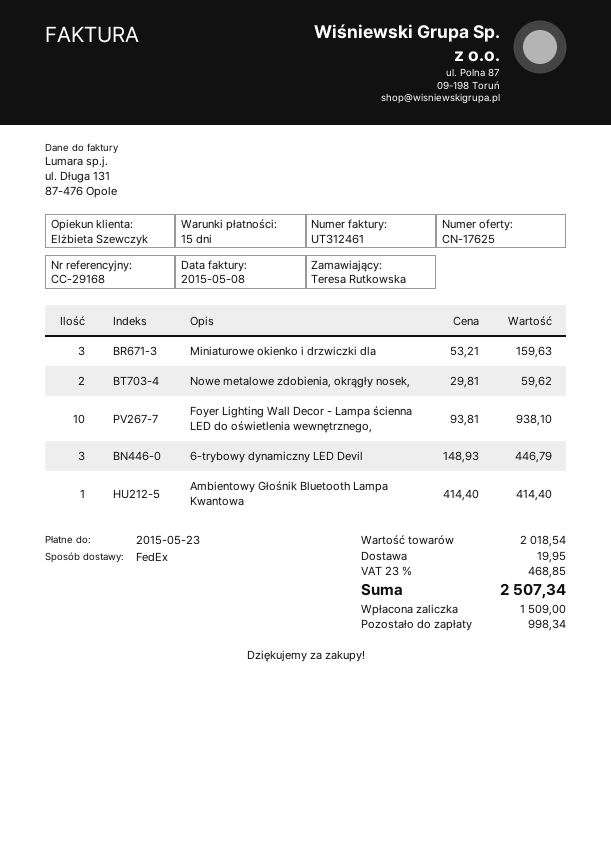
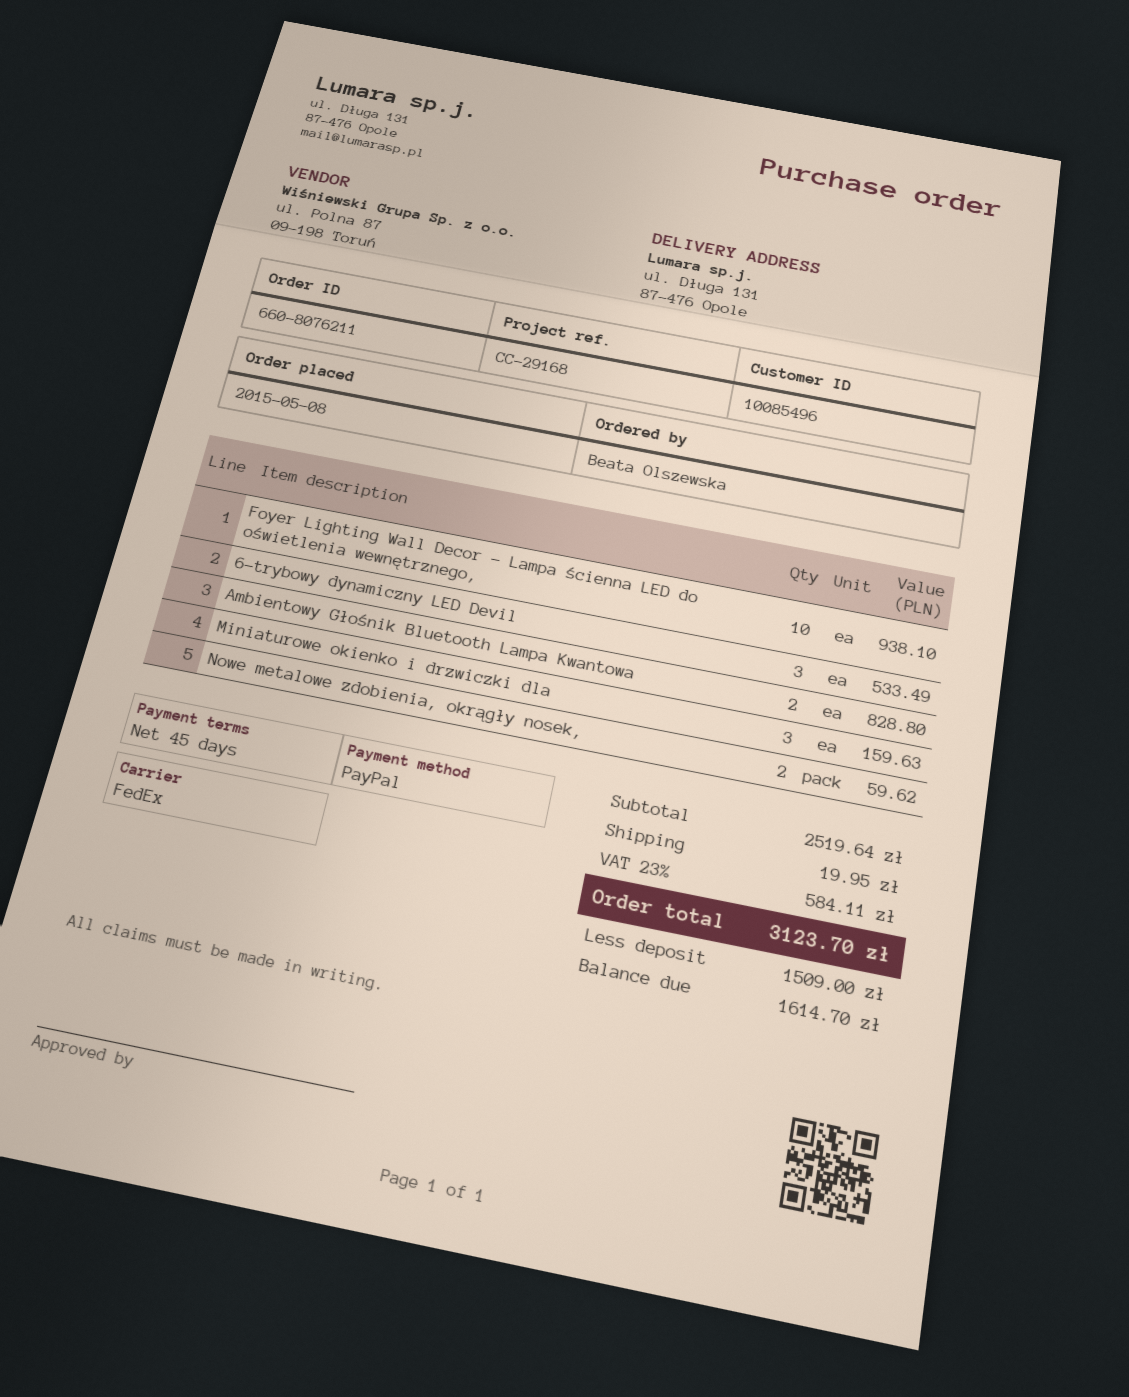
payment terms: 15 days -> 45 days
ordered by: Teresa Rutkowska -> Beata Olszewska
6-trybowy dynamiczny LED Devil: 3 for 446.79 -> 3 for 533.49
Ambientowy Głośnik Bluetooth Lampa Kwantowa: 1 for 414.40 -> 2 for 828.80
subtotal: 2018.54 -> 2519.64
tax: 23% = 468.85 -> 23% = 584.11
total: 2507.34 -> 3123.70
balance: 998.34 -> 1614.70

